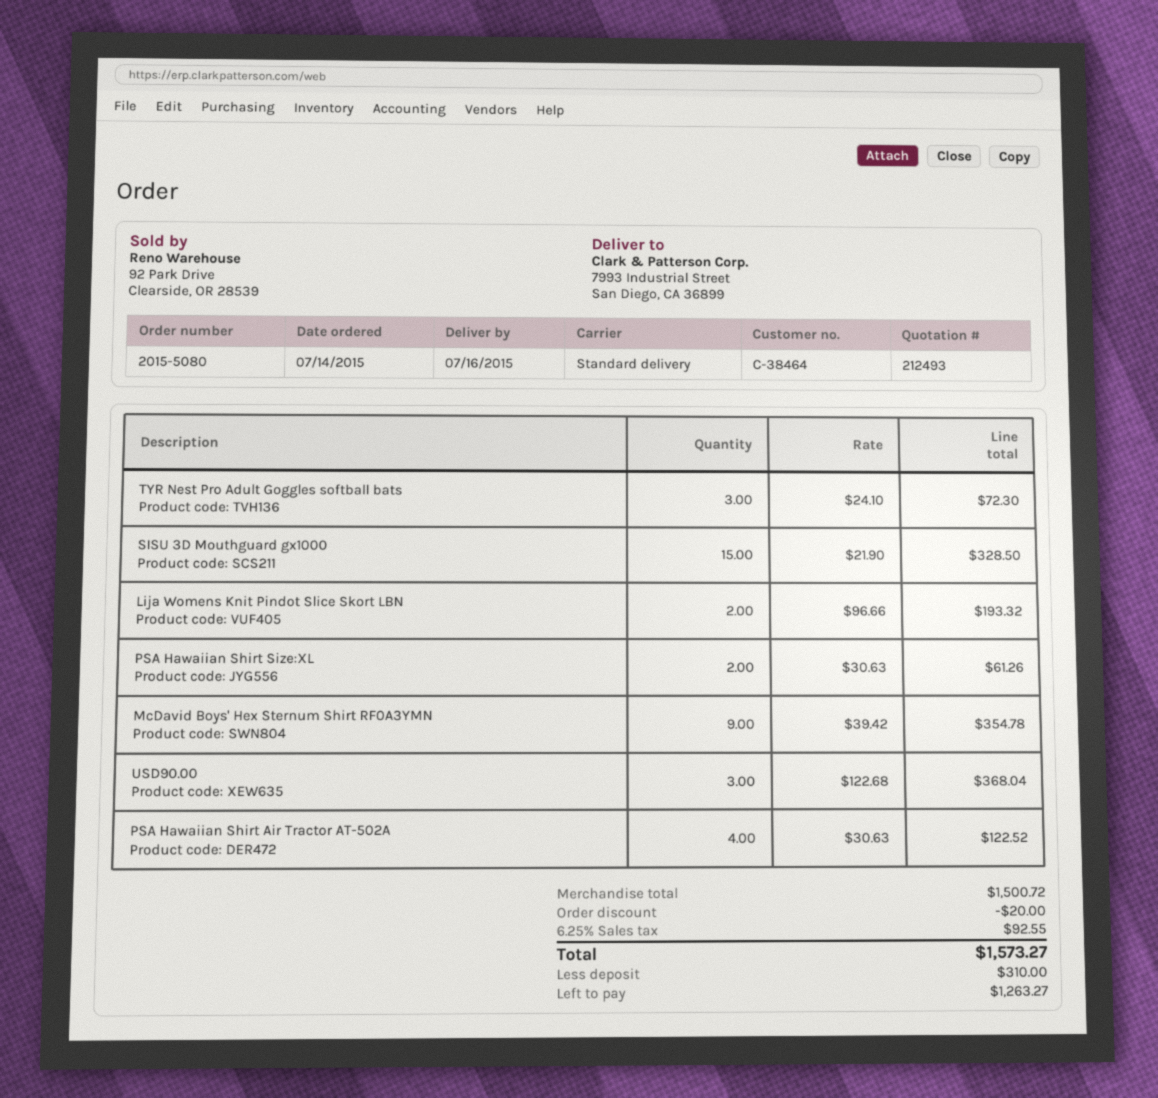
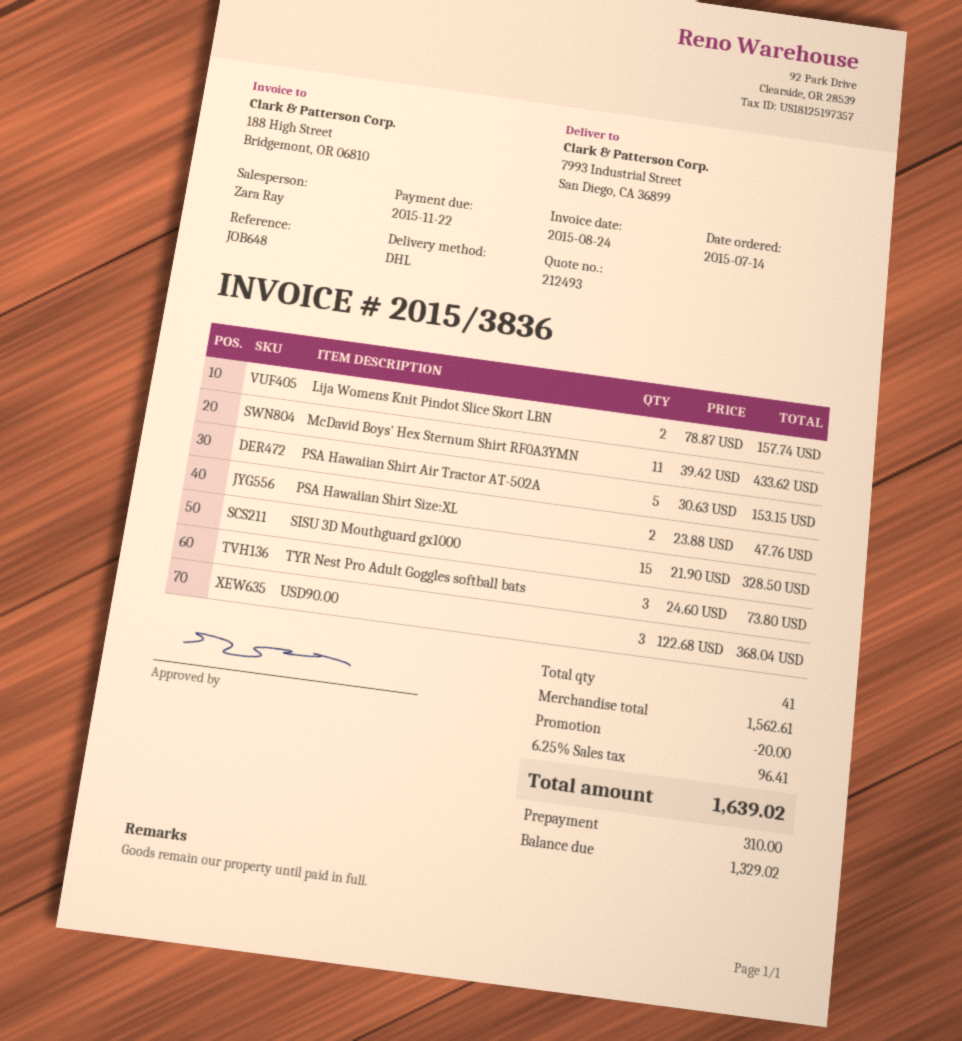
shipping method: standard -> DHL
TYR Nest Pro Adult Goggles softball bats: 3 x 24.10 = 72.30 -> 3 x 24.60 = 73.80
Lija Womens Knit Pindot Slice Skort LBN: 2 x 96.66 = 193.32 -> 2 x 78.87 = 157.74
PSA Hawaiian Shirt Size:XL: 2 x 30.63 = 61.26 -> 2 x 23.88 = 47.76
McDavid Boys' Hex Sternum Shirt RF0A3YMN: 9 x 39.42 = 354.78 -> 11 x 39.42 = 433.62
PSA Hawaiian Shirt Air Tractor AT-502A: 4 x 30.63 = 122.52 -> 5 x 30.63 = 153.15
subtotal: 1500.72 -> 1562.61
tax: 6.25% = 92.55 -> 6.25% = 96.41
total: 1573.27 -> 1639.02
balance: 1263.27 -> 1329.02

